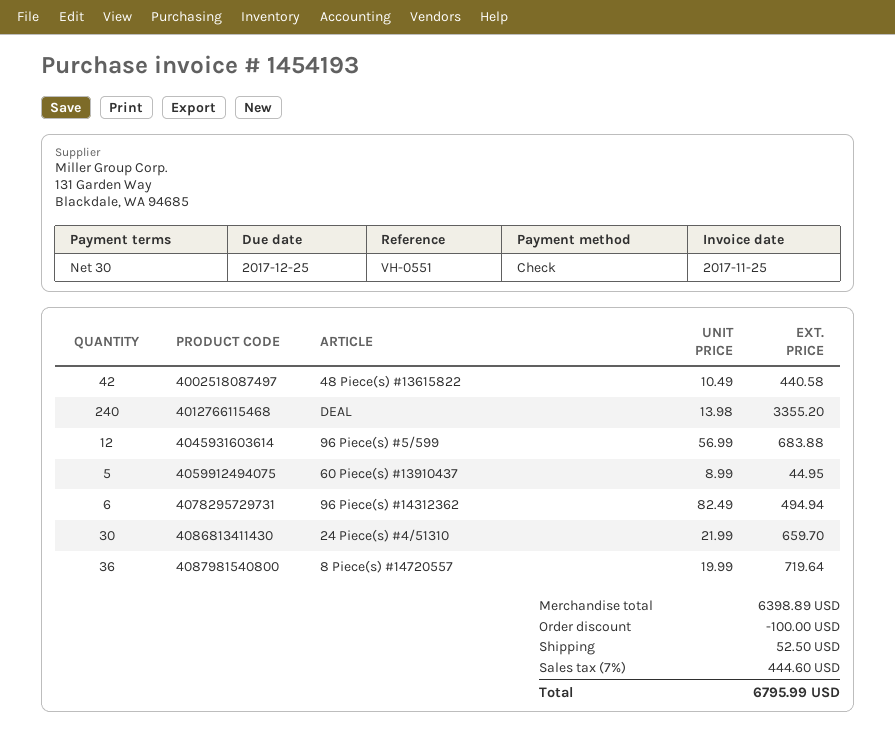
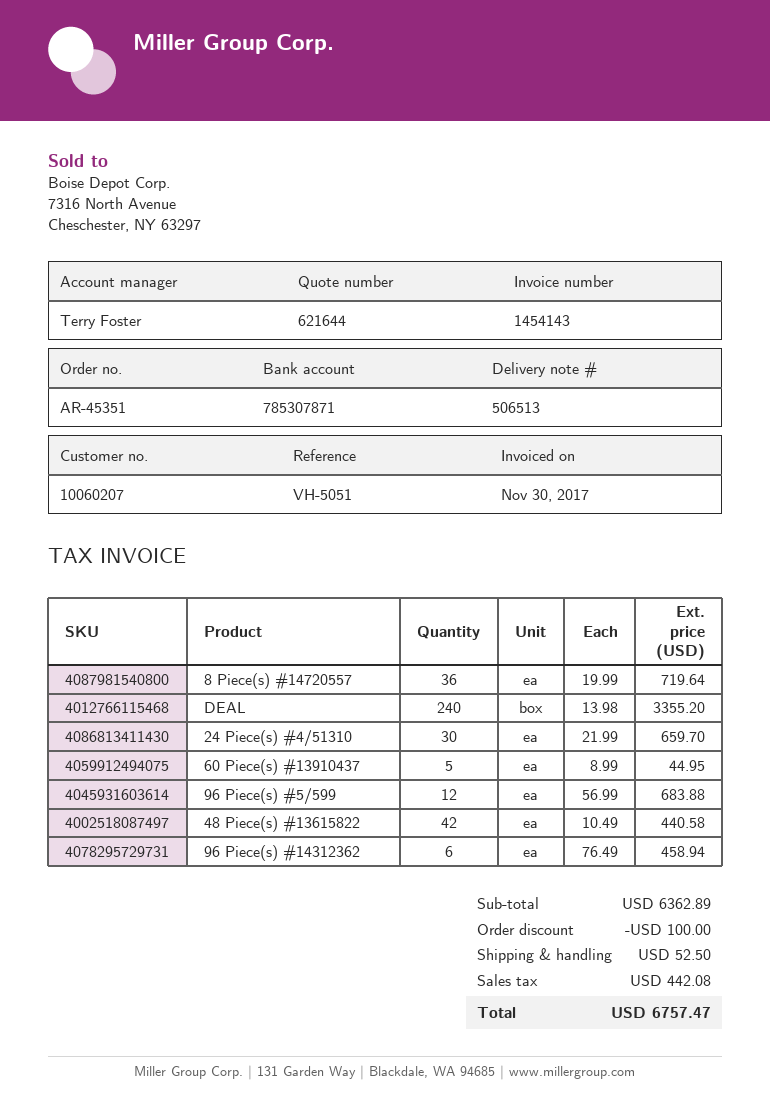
invoice number: 1454193 -> 1454143
invoice date: 2017-11-25 -> 2017-11-30
reference: VH-0551 -> VH-5051
96 Piece(s) #14312362: 6 x 82.49 = 494.94 -> 6 x 76.49 = 458.94
subtotal: 6398.89 -> 6362.89
tax: 444.60 -> 442.08
total: 6795.99 -> 6757.47

